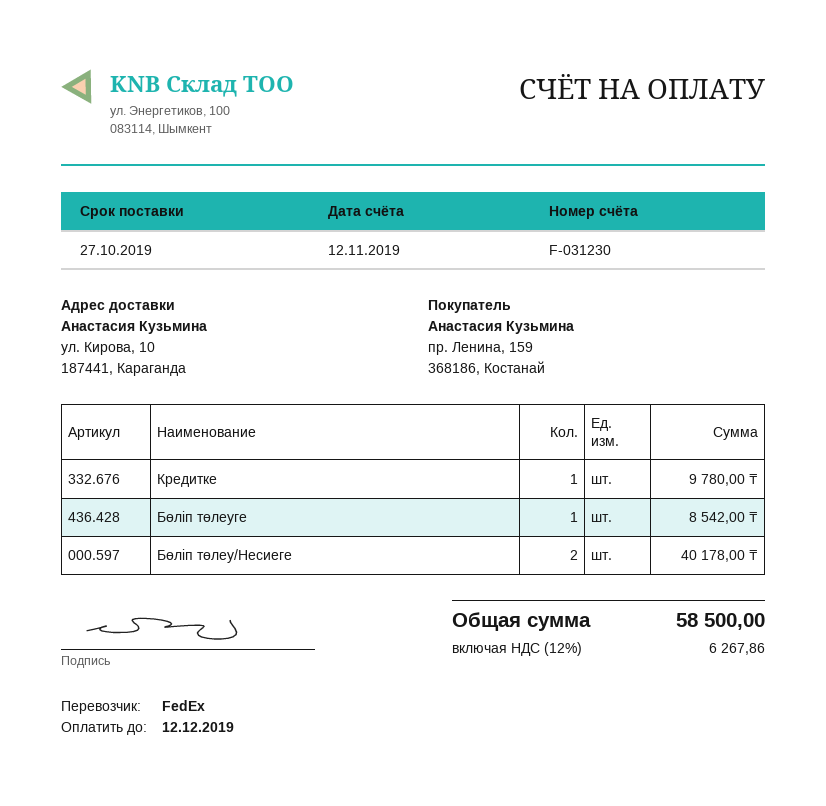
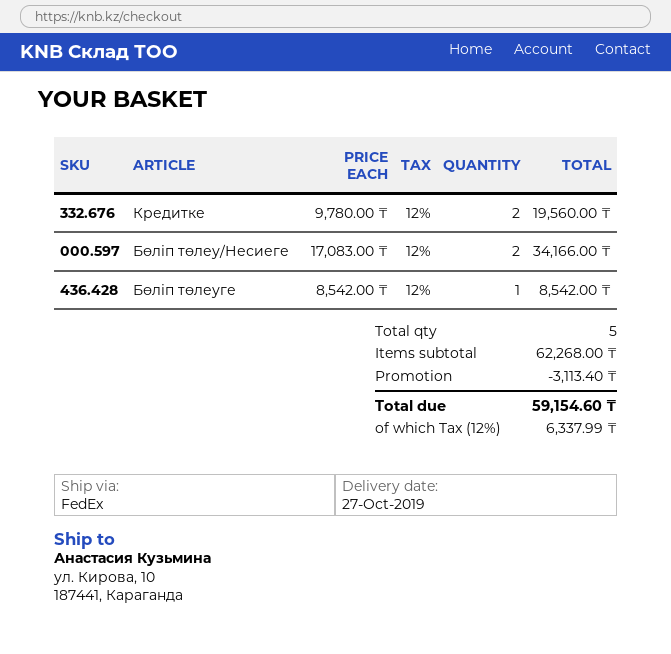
Кредитке: 1 for 9780.00 -> 2 for 19560.00
Бөліп төлеу/Несиеге: 2 for 40178.00 -> 2 for 34166.00
discount: none -> 3113.40
tax: 12% = 6267.86 -> 12% = 6337.99
total: 58500.00 -> 59154.60

